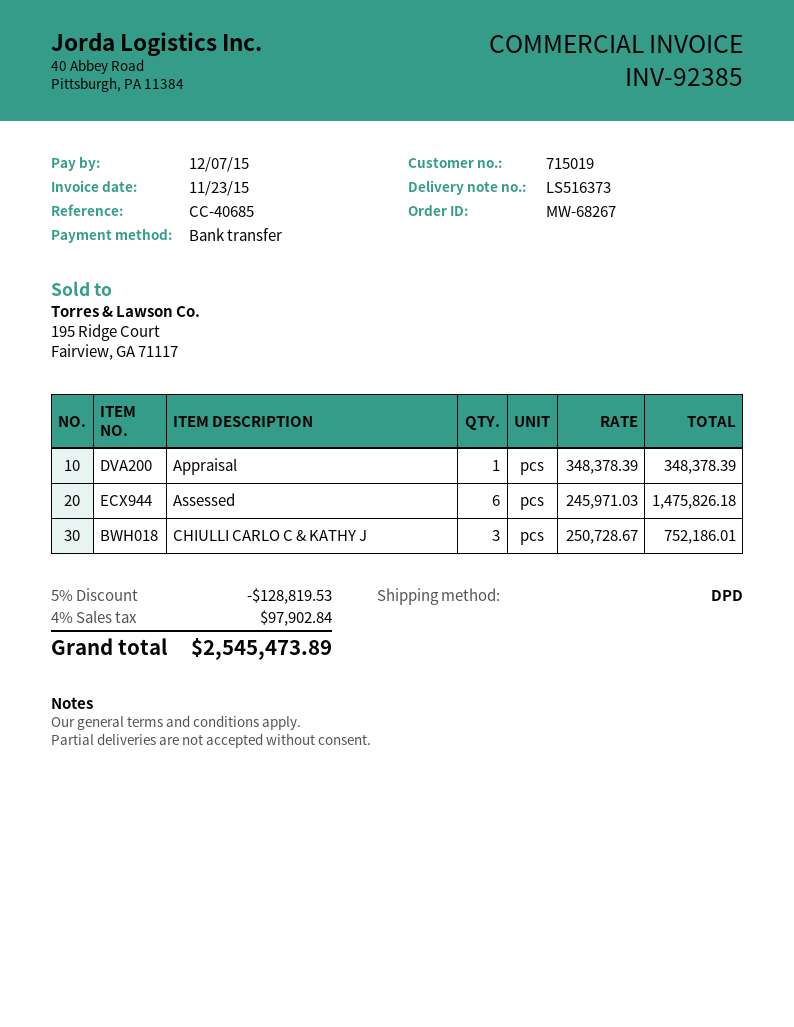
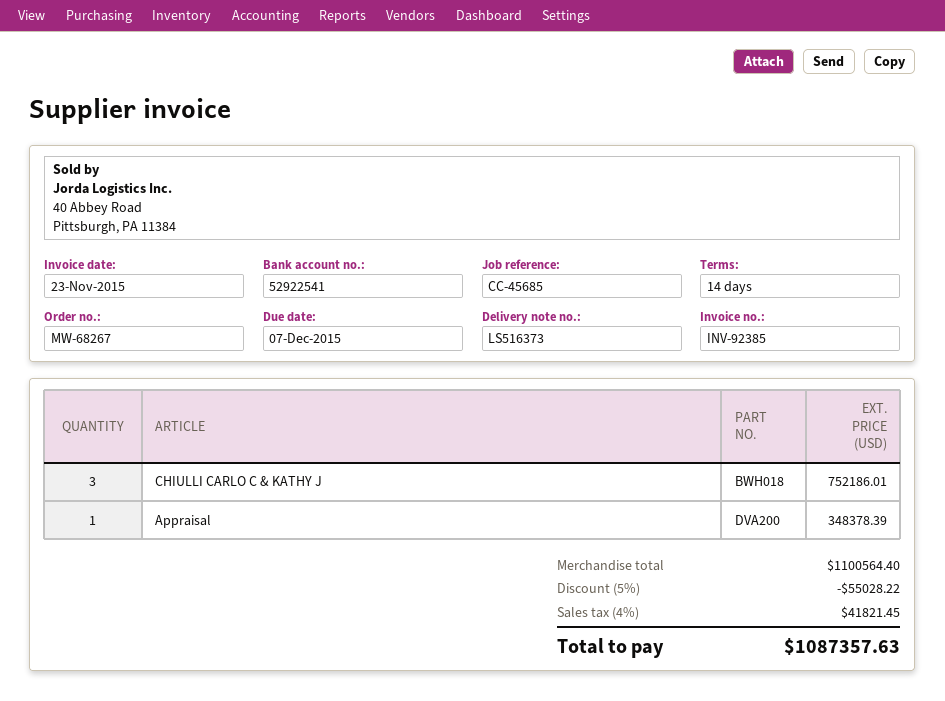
reference: CC-40685 -> CC-45685
Assessed: 6 for 1475826.18 -> none
discount: 5% = 128819.53 -> 5% = 55028.22
tax: 4% = 97902.84 -> 4% = 41821.45
total: 2545473.89 -> 1087357.63

